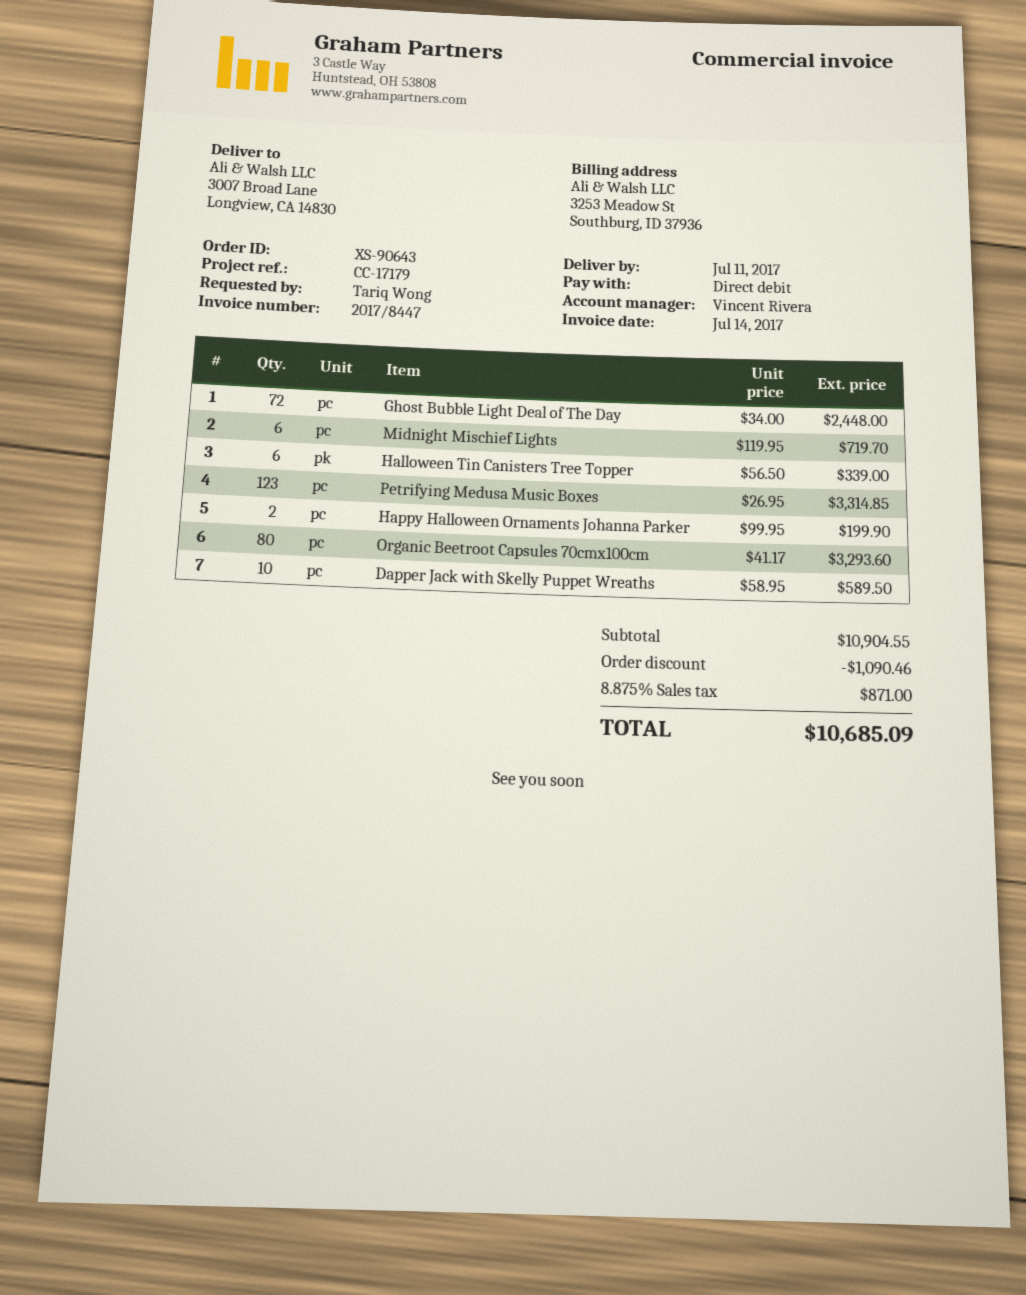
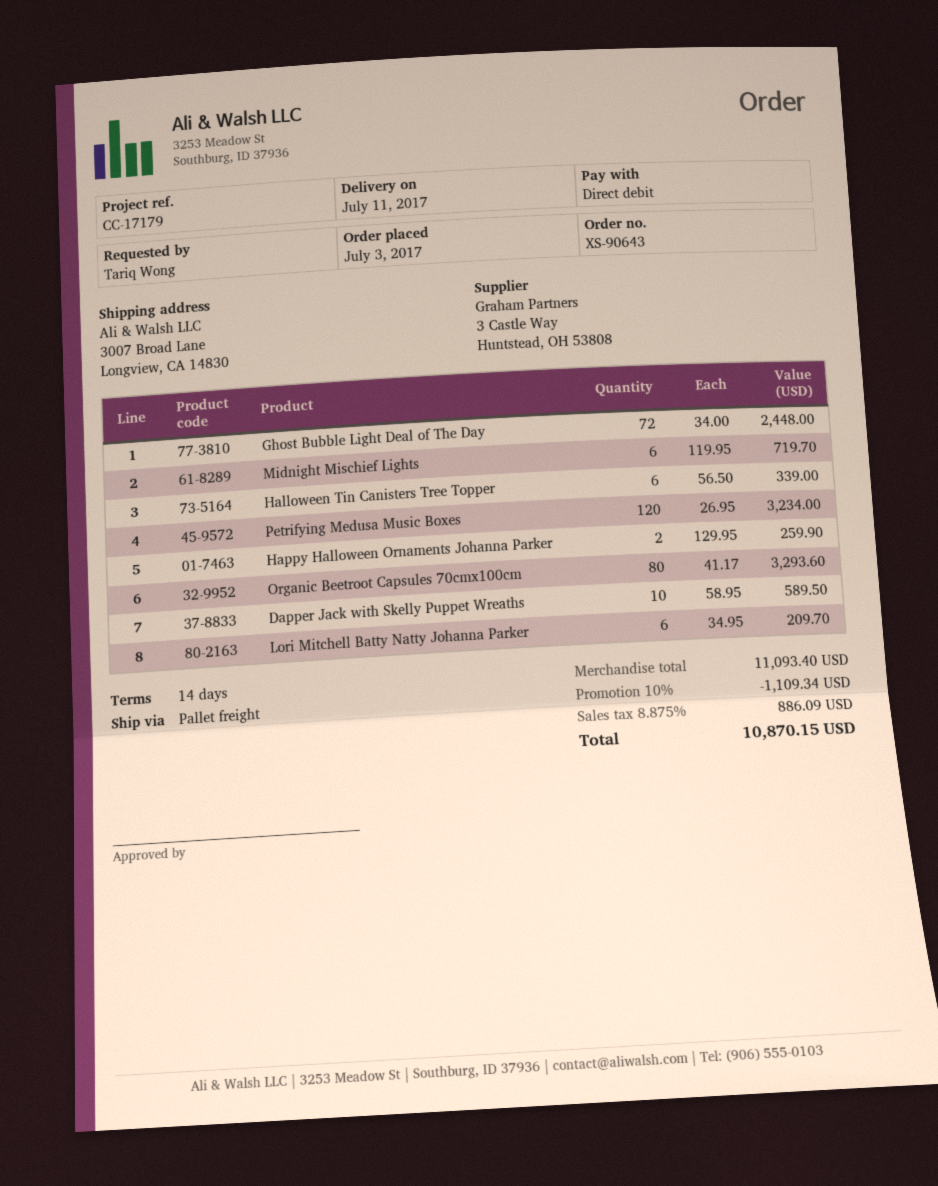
Petrifying Medusa Music Boxes: 123 x 26.95 = 3314.85 -> 120 x 26.95 = 3234.00
Happy Halloween Ornaments Johanna Parker: 2 x 99.95 = 199.90 -> 2 x 129.95 = 259.90
Lori Mitchell Batty Natty Johanna Parker: none -> 6 x 34.95 = 209.70
subtotal: 10904.55 -> 11093.40
discount: 1090.46 -> 1109.34
tax: 8.875% = 871.00 -> 8.875% = 886.09
total: 10685.09 -> 10870.15

